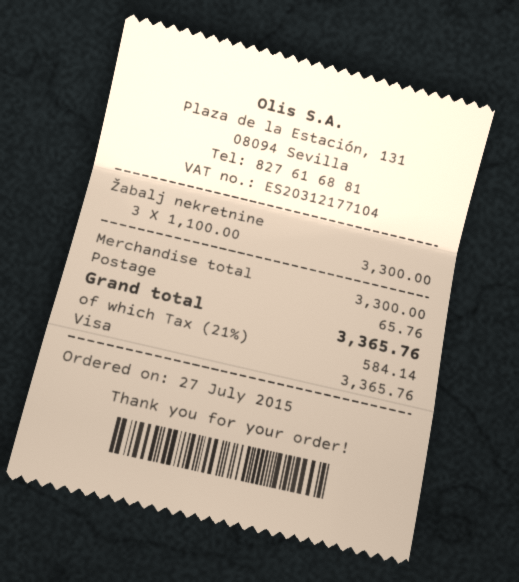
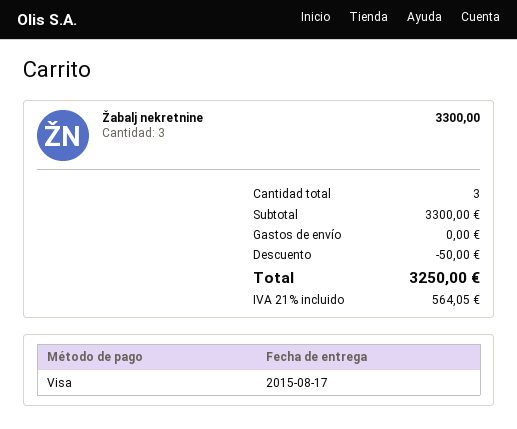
discount: none -> 50.00
shipping: 65.76 -> 0.00
tax: 21% = 584.14 -> 21% = 564.05
total: 3365.76 -> 3250.00

